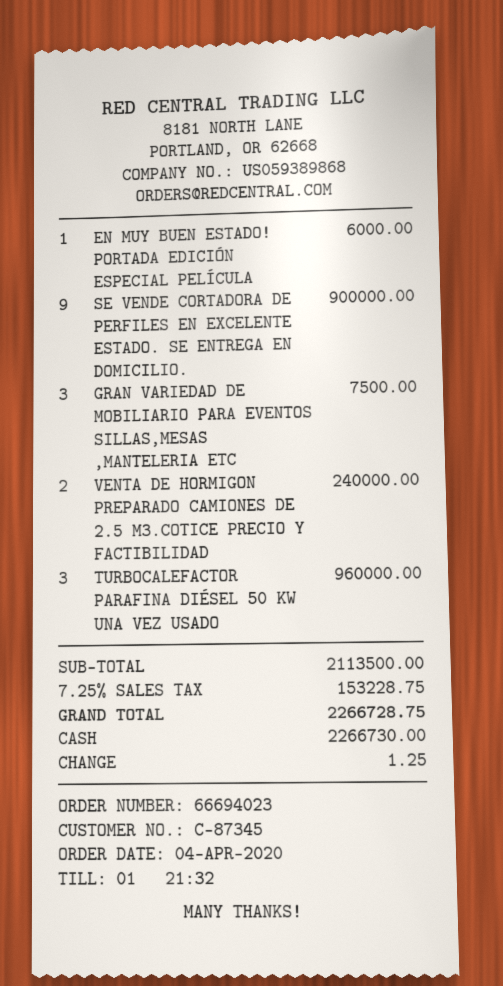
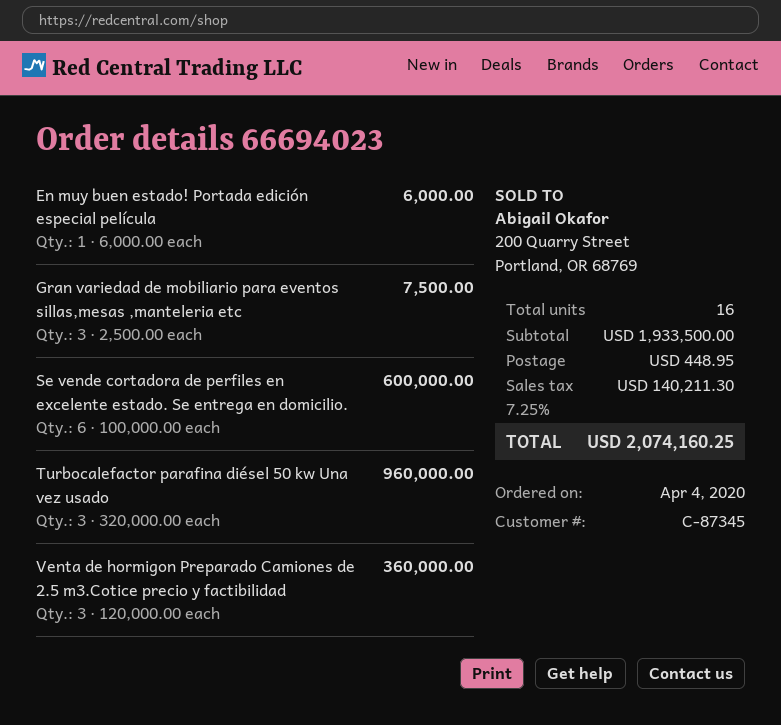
SE VENDE CORTADORA DE PERFILES EN EXCELENTE ESTADO. SE ENTREGA EN DOMICILIO.: 9 for 900000.00 -> 6 for 600000.00
VENTA DE HORMIGON PREPARADO CAMIONES DE 2.5 M3.COTICE PRECIO Y FACTIBILIDAD: 2 for 240000.00 -> 3 for 360000.00
subtotal: 2113500.00 -> 1933500.00
shipping: none -> 448.95
tax: 7.25% = 153228.75 -> 7.25% = 140211.30
total: 2266728.75 -> 2074160.25

